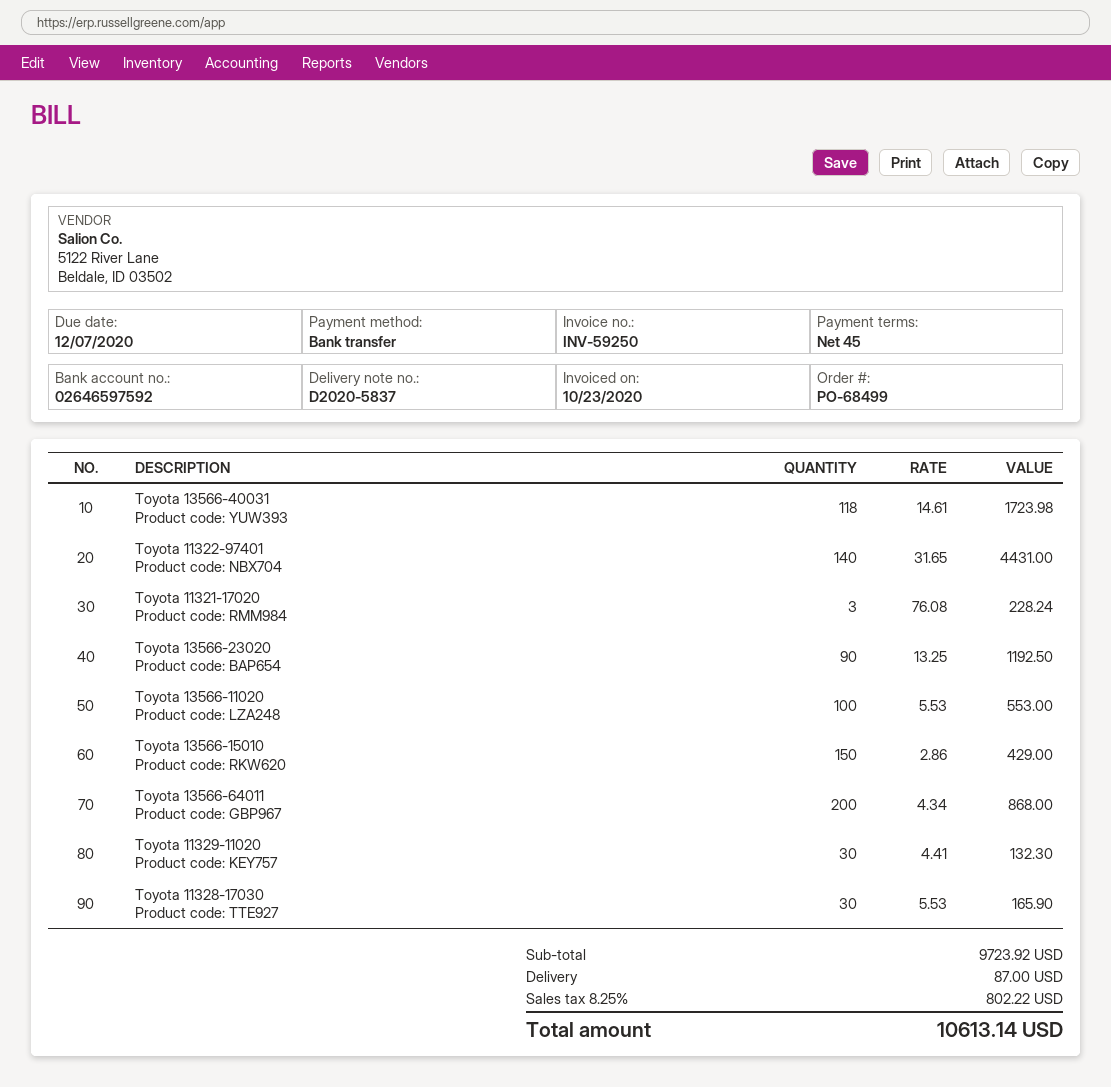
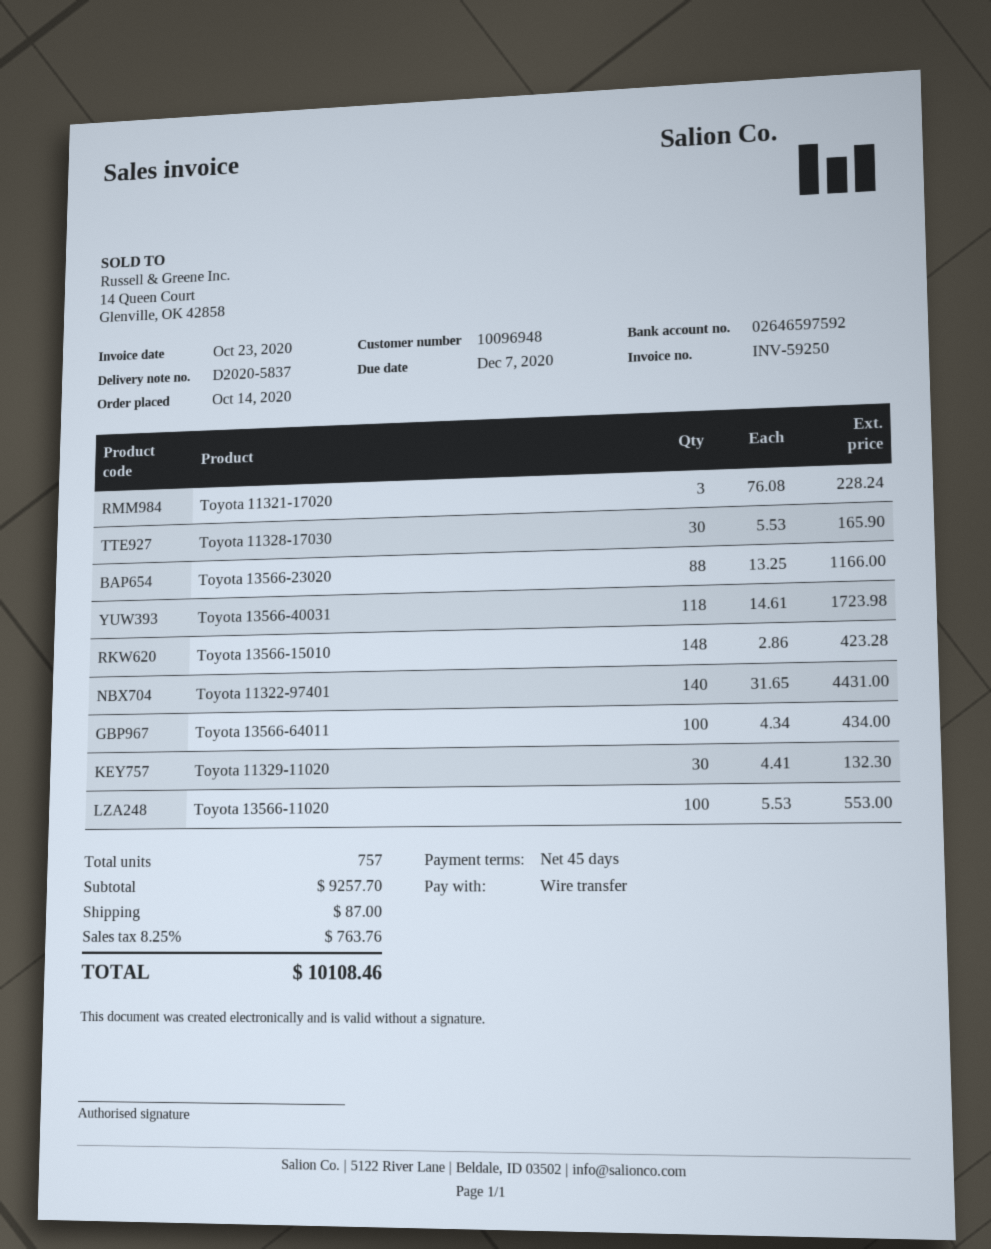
Toyota 13566-23020: 90 x 13.25 = 1192.50 -> 88 x 13.25 = 1166.00
Toyota 13566-15010: 150 x 2.86 = 429.00 -> 148 x 2.86 = 423.28
Toyota 13566-64011: 200 x 4.34 = 868.00 -> 100 x 4.34 = 434.00
subtotal: 9723.92 -> 9257.70
tax: 8.25% = 802.22 -> 8.25% = 763.76
total: 10613.14 -> 10108.46

